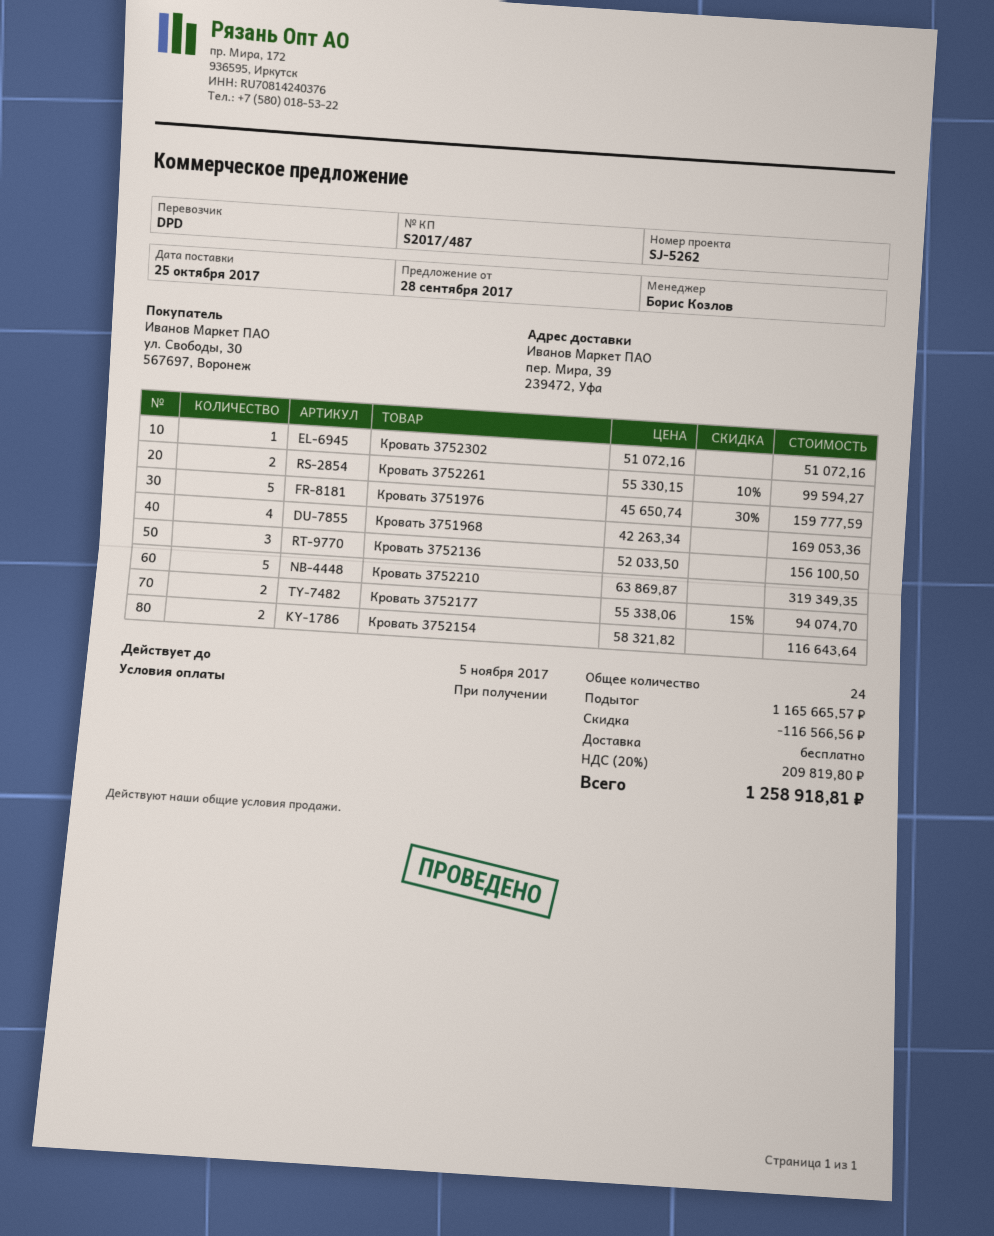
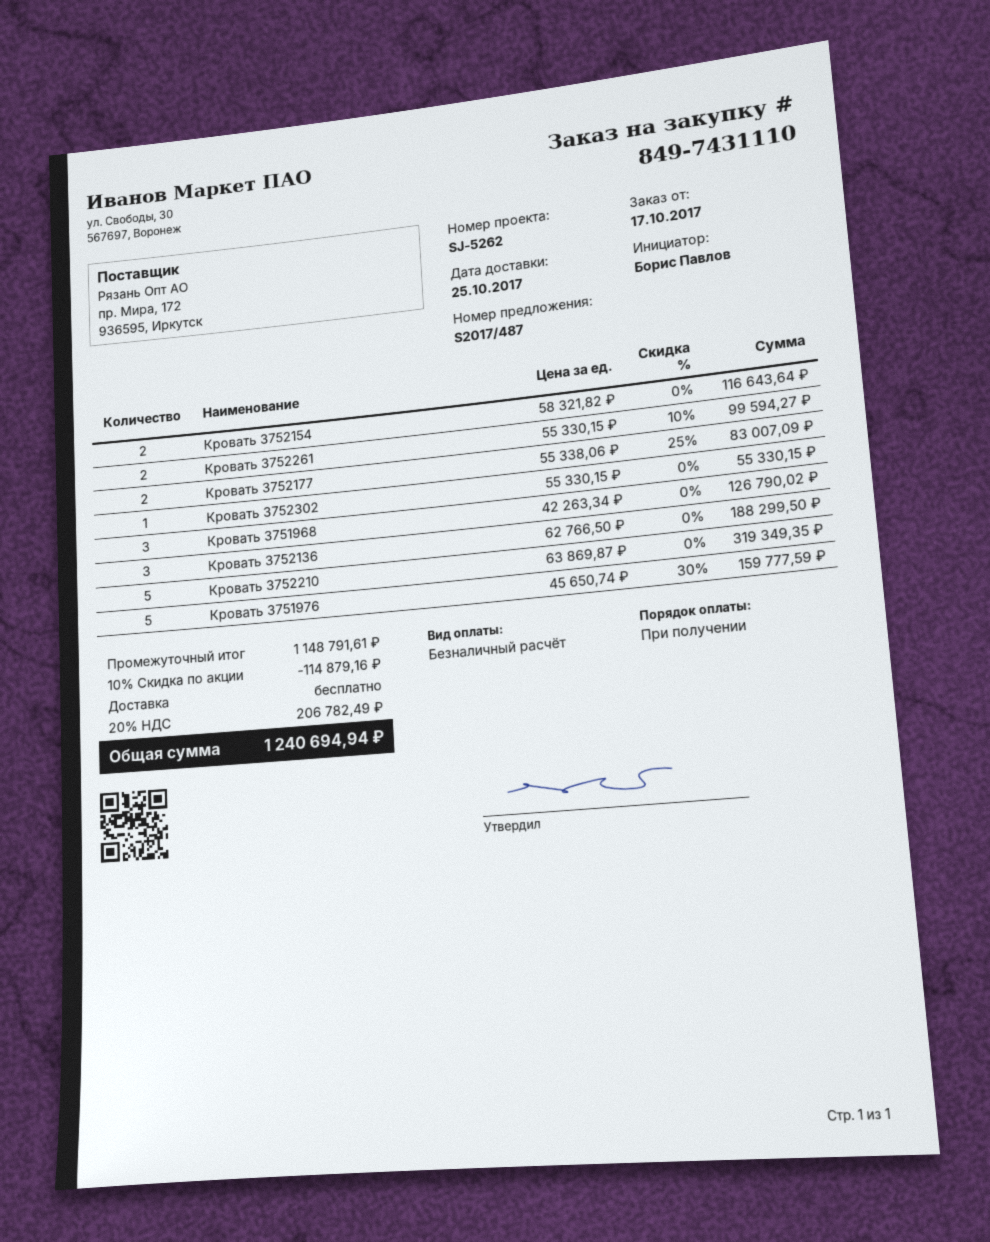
Кровать 3752302: 1 x 51072.16 = 51072.16 -> 1 x 55330.15 = 55330.15
Кровать 3751968: 4 x 42263.34 = 169053.36 -> 3 x 42263.34 = 126790.02
Кровать 3752136: 3 x 52033.50 = 156100.50 -> 3 x 62766.50 = 188299.50
Кровать 3752177: 2 x 55338.06 - 15% = 94074.70 -> 2 x 55338.06 - 25% = 83007.09
subtotal: 1165665.57 -> 1148791.61
discount: 116566.56 -> 114879.16
tax: 20% = 209819.80 -> 20% = 206782.49
total: 1258918.81 -> 1240694.94

